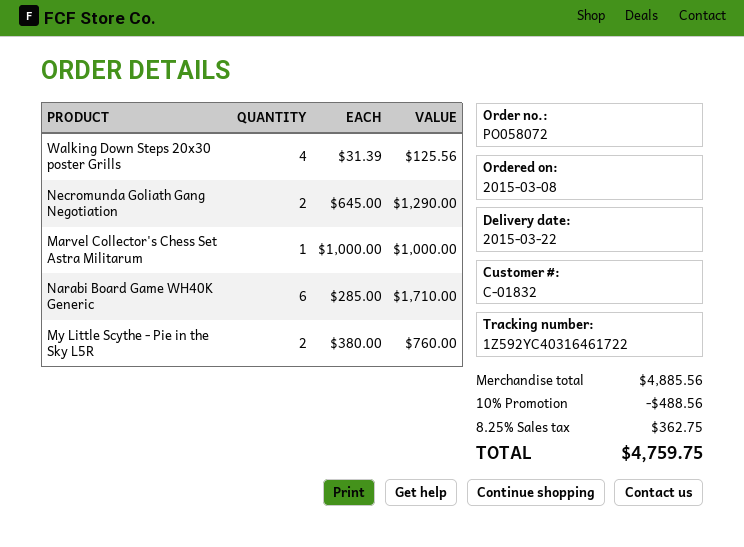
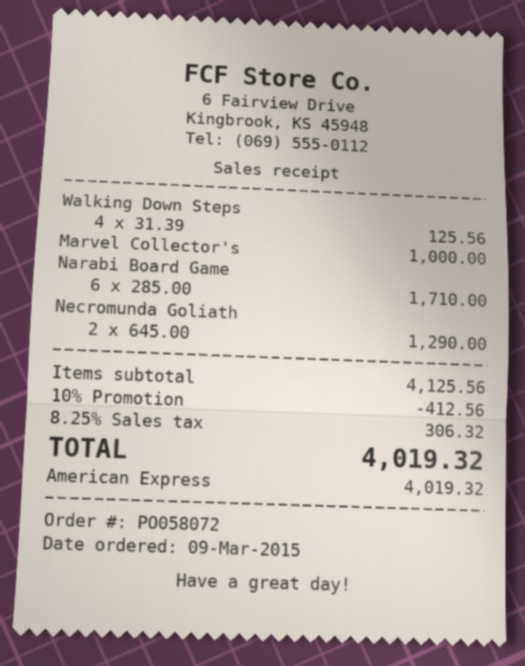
order date: 2015-03-08 -> 2015-03-09
My Little Scythe - Pie in the Sky L5R: 2 x 380.00 = 760.00 -> none
subtotal: 4885.56 -> 4125.56
discount: 10% = 488.56 -> 10% = 412.56
tax: 8.25% = 362.75 -> 8.25% = 306.32
total: 4759.75 -> 4019.32

